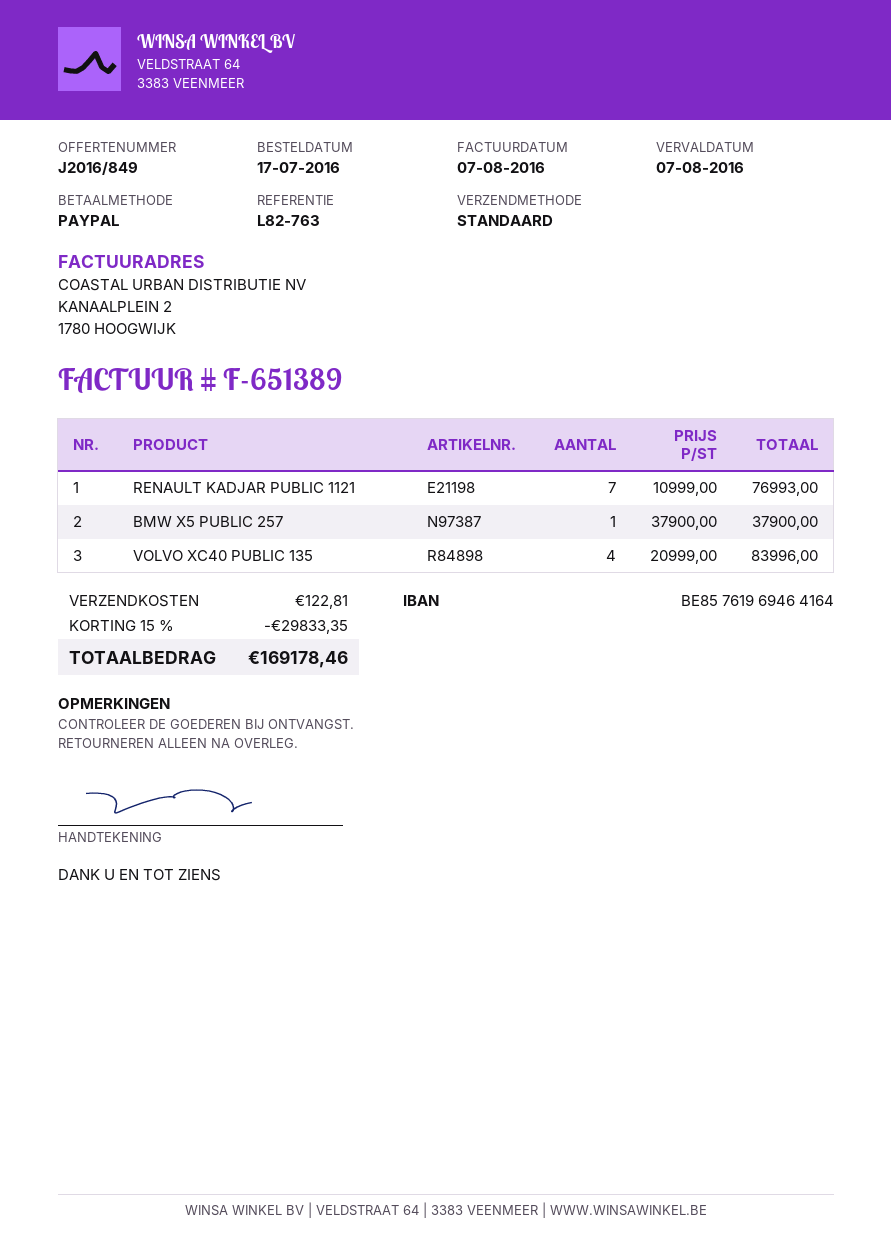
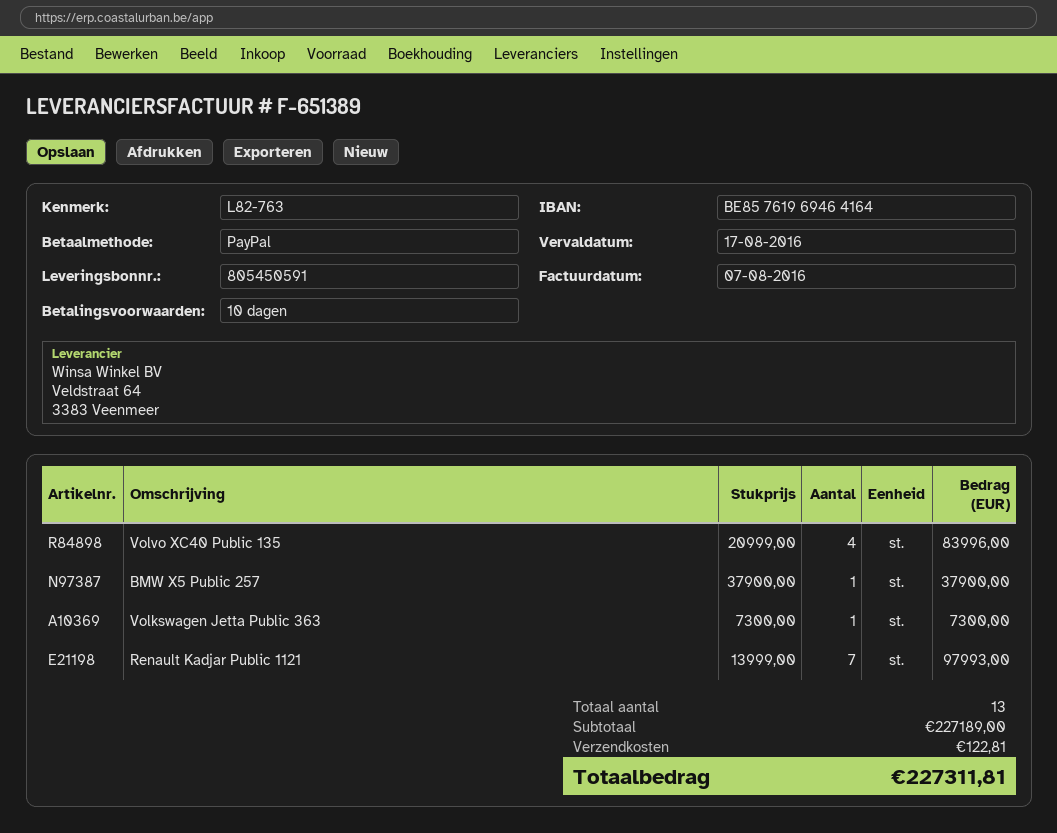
due date: 2016-08-07 -> 2016-08-17
RENAULT KADJAR PUBLIC 1121: 7 x 10999.00 = 76993.00 -> 7 x 13999.00 = 97993.00
Volkswagen Jetta Public 363: none -> 1 x 7300.00 = 7300.00
discount: 15% = 29833.35 -> none
total: 169178.46 -> 227311.81

